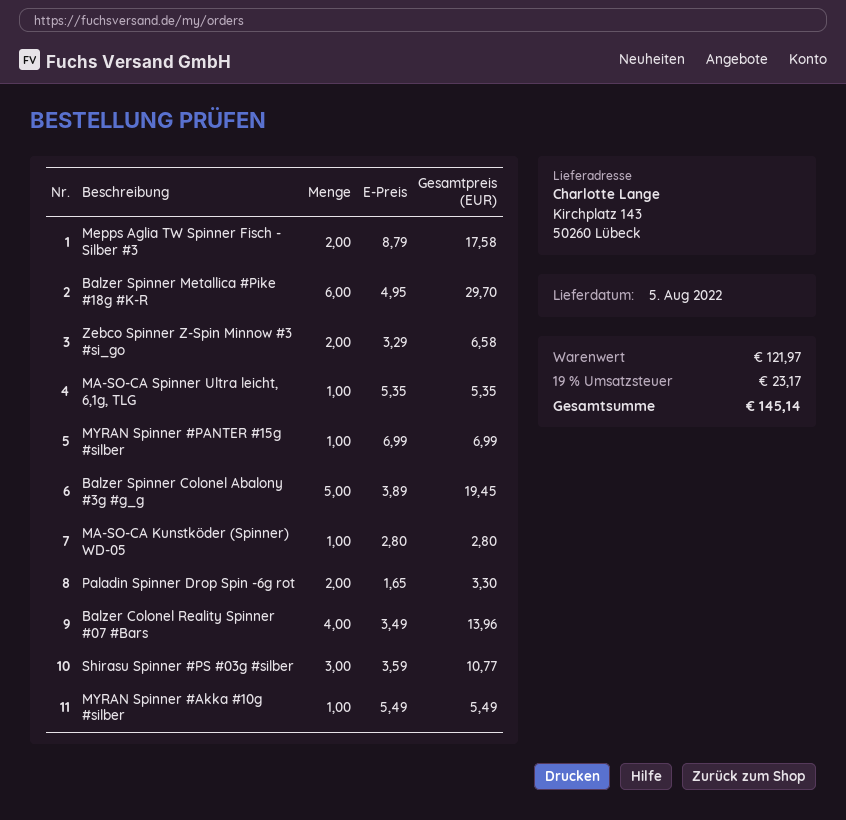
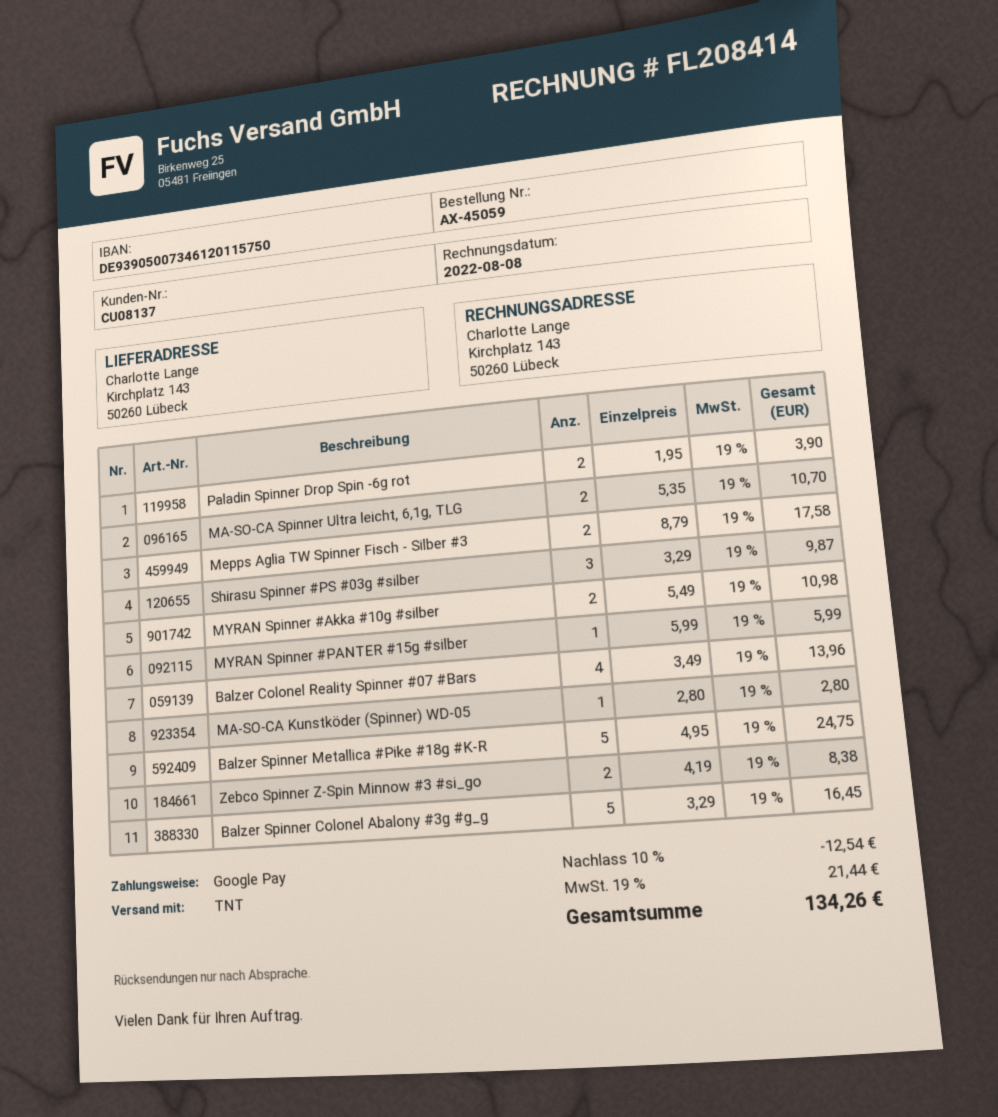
Balzer Spinner Metallica #Pike #18g #K-R: 6 x 4.95 = 29.70 -> 5 x 4.95 = 24.75
Zebco Spinner Z-Spin Minnow #3 #si_go: 2 x 3.29 = 6.58 -> 2 x 4.19 = 8.38
MA-SO-CA Spinner Ultra leicht, 6,1g, TLG: 1 x 5.35 = 5.35 -> 2 x 5.35 = 10.70
MYRAN Spinner #PANTER #15g #silber: 1 x 6.99 = 6.99 -> 1 x 5.99 = 5.99
Balzer Spinner Colonel Abalony #3g #g_g: 5 x 3.89 = 19.45 -> 5 x 3.29 = 16.45
Paladin Spinner Drop Spin -6g rot: 2 x 1.65 = 3.30 -> 2 x 1.95 = 3.90
Shirasu Spinner #PS #03g #silber: 3 x 3.59 = 10.77 -> 3 x 3.29 = 9.87
MYRAN Spinner #Akka #10g #silber: 1 x 5.49 = 5.49 -> 2 x 5.49 = 10.98
discount: none -> 10% = 12.54
tax: 19% = 23.17 -> 19% = 21.44
total: 145.14 -> 134.26

